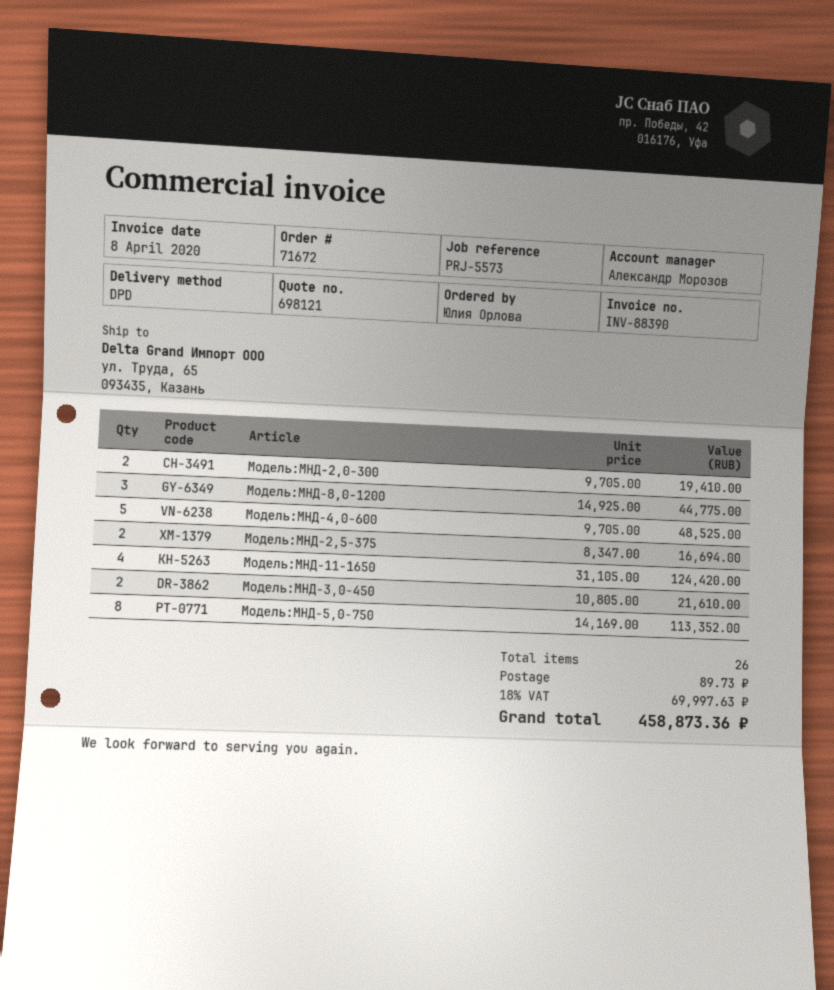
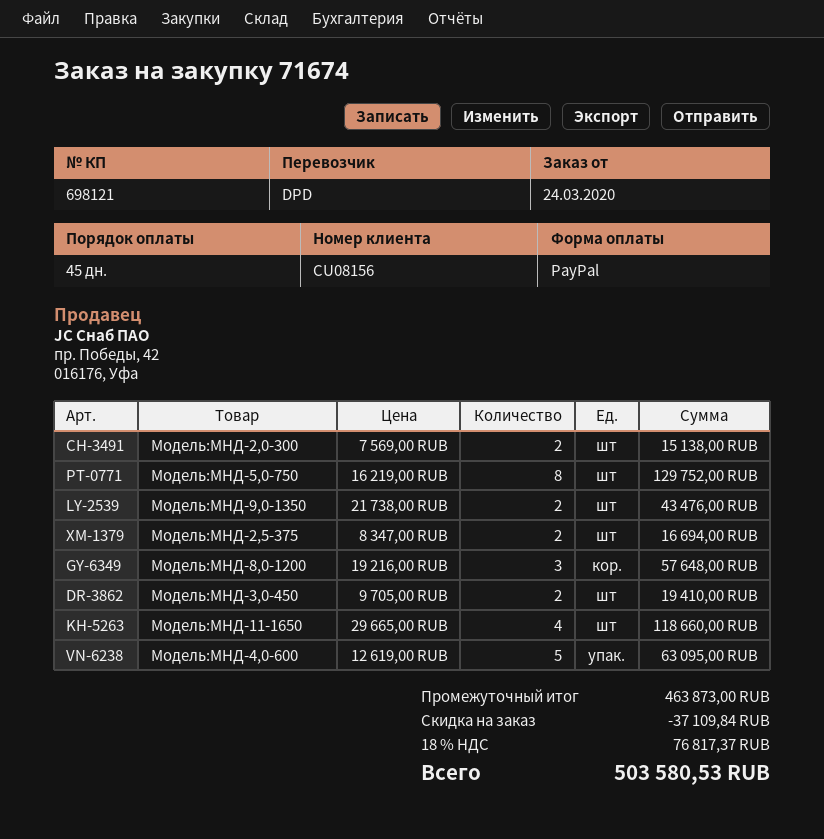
order number: 71672 -> 71674
Модель:МНД-2,0-300: 2 x 9705.00 = 19410.00 -> 2 x 7569.00 = 15138.00
Модель:МНД-8,0-1200: 3 x 14925.00 = 44775.00 -> 3 x 19216.00 = 57648.00
Модель:МНД-4,0-600: 5 x 9705.00 = 48525.00 -> 5 x 12619.00 = 63095.00
Модель:МНД-11-1650: 4 x 31105.00 = 124420.00 -> 4 x 29665.00 = 118660.00
Модель:МНД-3,0-450: 2 x 10805.00 = 21610.00 -> 2 x 9705.00 = 19410.00
Модель:МНД-5,0-750: 8 x 14169.00 = 113352.00 -> 8 x 16219.00 = 129752.00
Модель:МНД-9,0-1350: none -> 2 x 21738.00 = 43476.00
discount: none -> 37109.84
shipping: 89.73 -> none
tax: 18% = 69997.63 -> 18% = 76817.37
total: 458873.36 -> 503580.53

